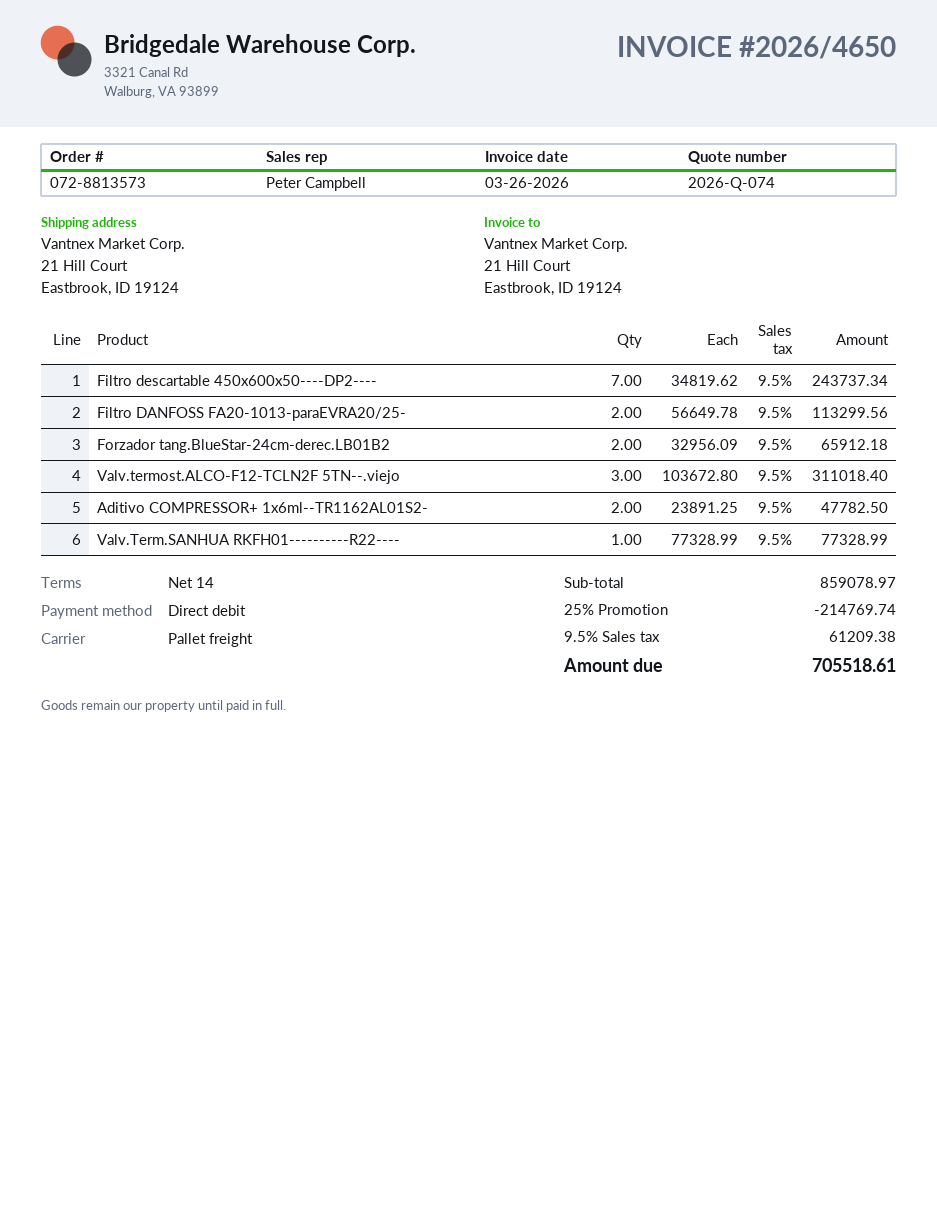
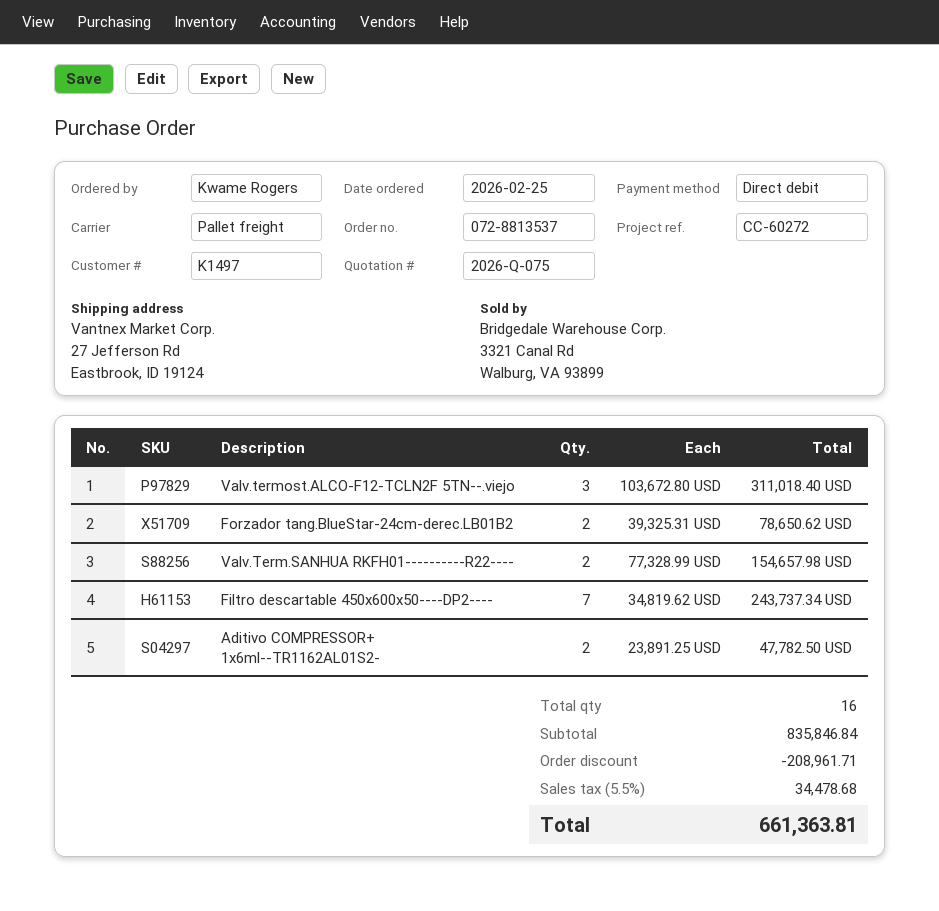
quote number: 2026-Q-074 -> 2026-Q-075
order number: 072-8813573 -> 072-8813537
ship to: 21 Hill Court, Eastbrook, ID 19124 -> 27 Jefferson Rd, Eastbrook, ID 19124
Filtro DANFOSS FA20-1013-paraEVRA20/25-: 2 x 56649.78 = 113299.56 -> none
Forzador tang.BlueStar-24cm-derec.LB01B2: 2 x 32956.09 = 65912.18 -> 2 x 39325.31 = 78650.62
Valv.Term.SANHUA RKFH01----------R22----: 1 x 77328.99 = 77328.99 -> 2 x 77328.99 = 154657.98
subtotal: 859078.97 -> 835846.84
discount: 214769.74 -> 208961.71
tax: 9.5% = 61209.38 -> 5.5% = 34478.68
total: 705518.61 -> 661363.81

